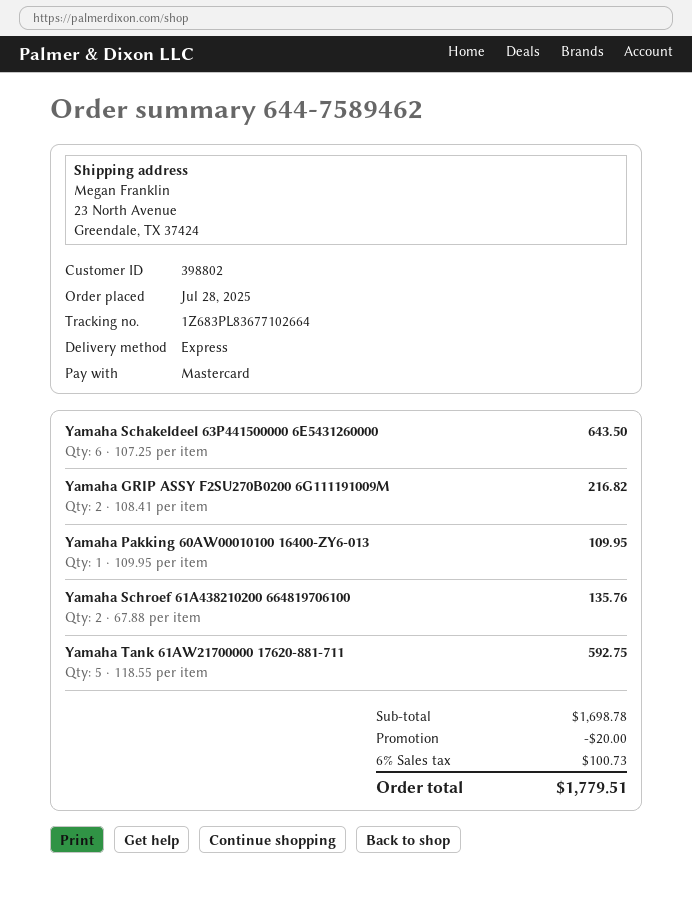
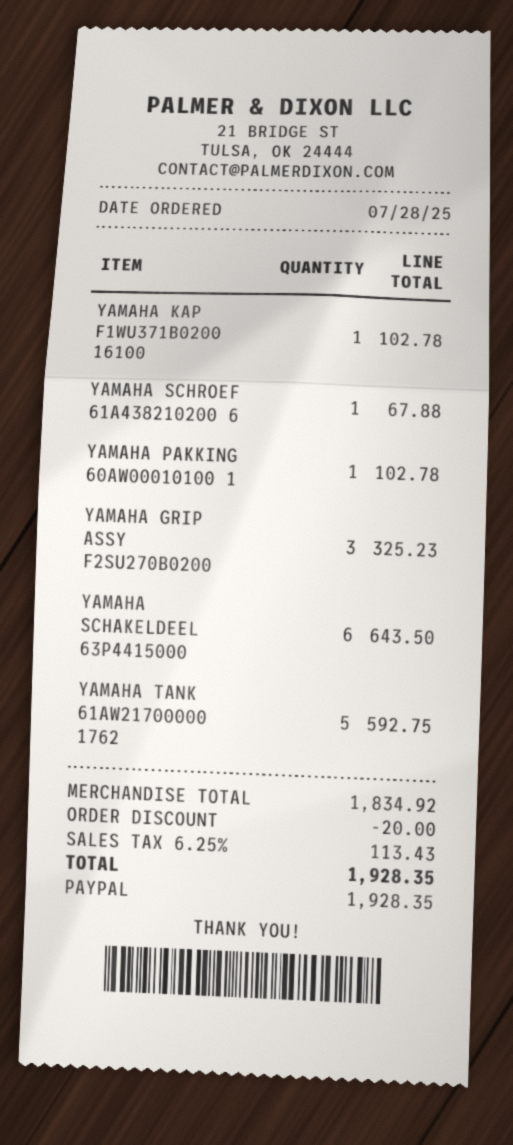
payment method: Mastercard -> PayPal
Yamaha GRIP ASSY F2SU270B0200 6G111191009M: 2 for 216.82 -> 3 for 325.23
Yamaha Pakking 60AW00010100 16400-ZY6-013: 1 for 109.95 -> 1 for 102.78
Yamaha Schroef 61A438210200 664819706100: 2 for 135.76 -> 1 for 67.88
YAMAHA KAP F1WU371B0200 16100: none -> 1 for 102.78
subtotal: 1698.78 -> 1834.92
tax: 6% = 100.73 -> 6.25% = 113.43
total: 1779.51 -> 1928.35

